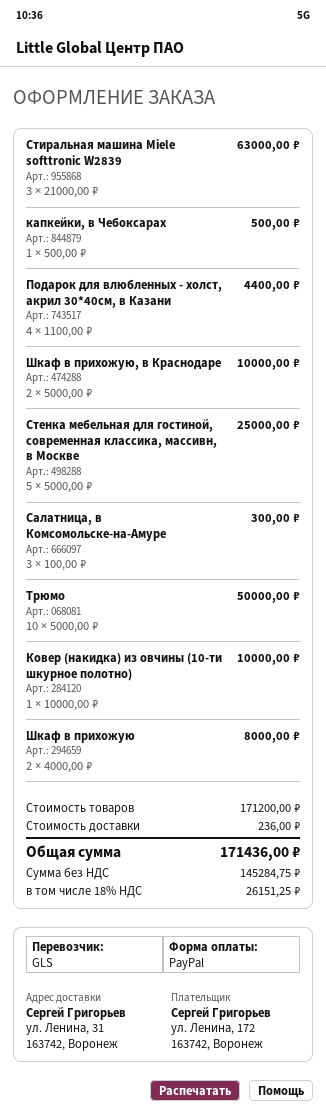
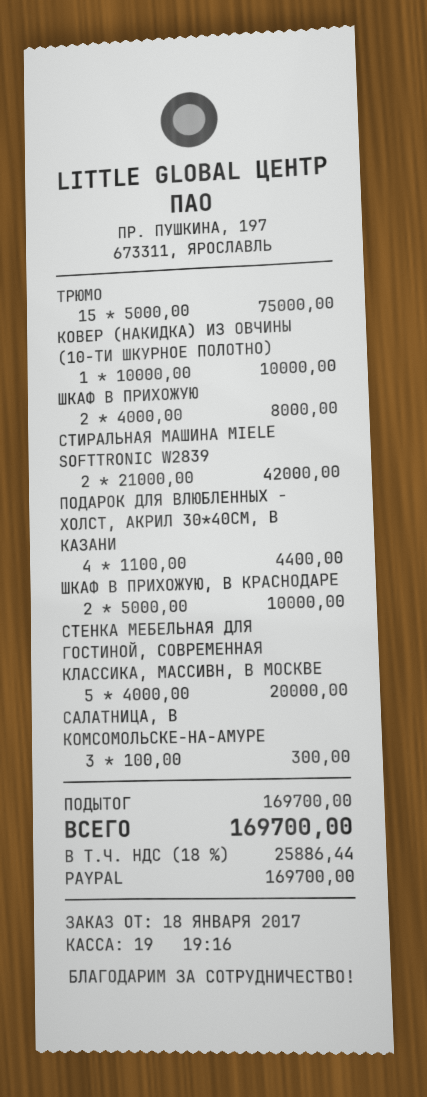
Стиральная машина Miele softtronic W2839: 3 x 21000.00 = 63000.00 -> 2 x 21000.00 = 42000.00
капкейки, в Чебоксарах: 1 x 500.00 = 500.00 -> none
Стенка мебельная для гостиной, современная классика, массивн, в Москве: 5 x 5000.00 = 25000.00 -> 5 x 4000.00 = 20000.00
Трюмо: 10 x 5000.00 = 50000.00 -> 15 x 5000.00 = 75000.00
subtotal: 171200.00 -> 169700.00
shipping: 236.00 -> none
tax: 18% = 26151.25 -> 18% = 25886.44
total: 171436.00 -> 169700.00

